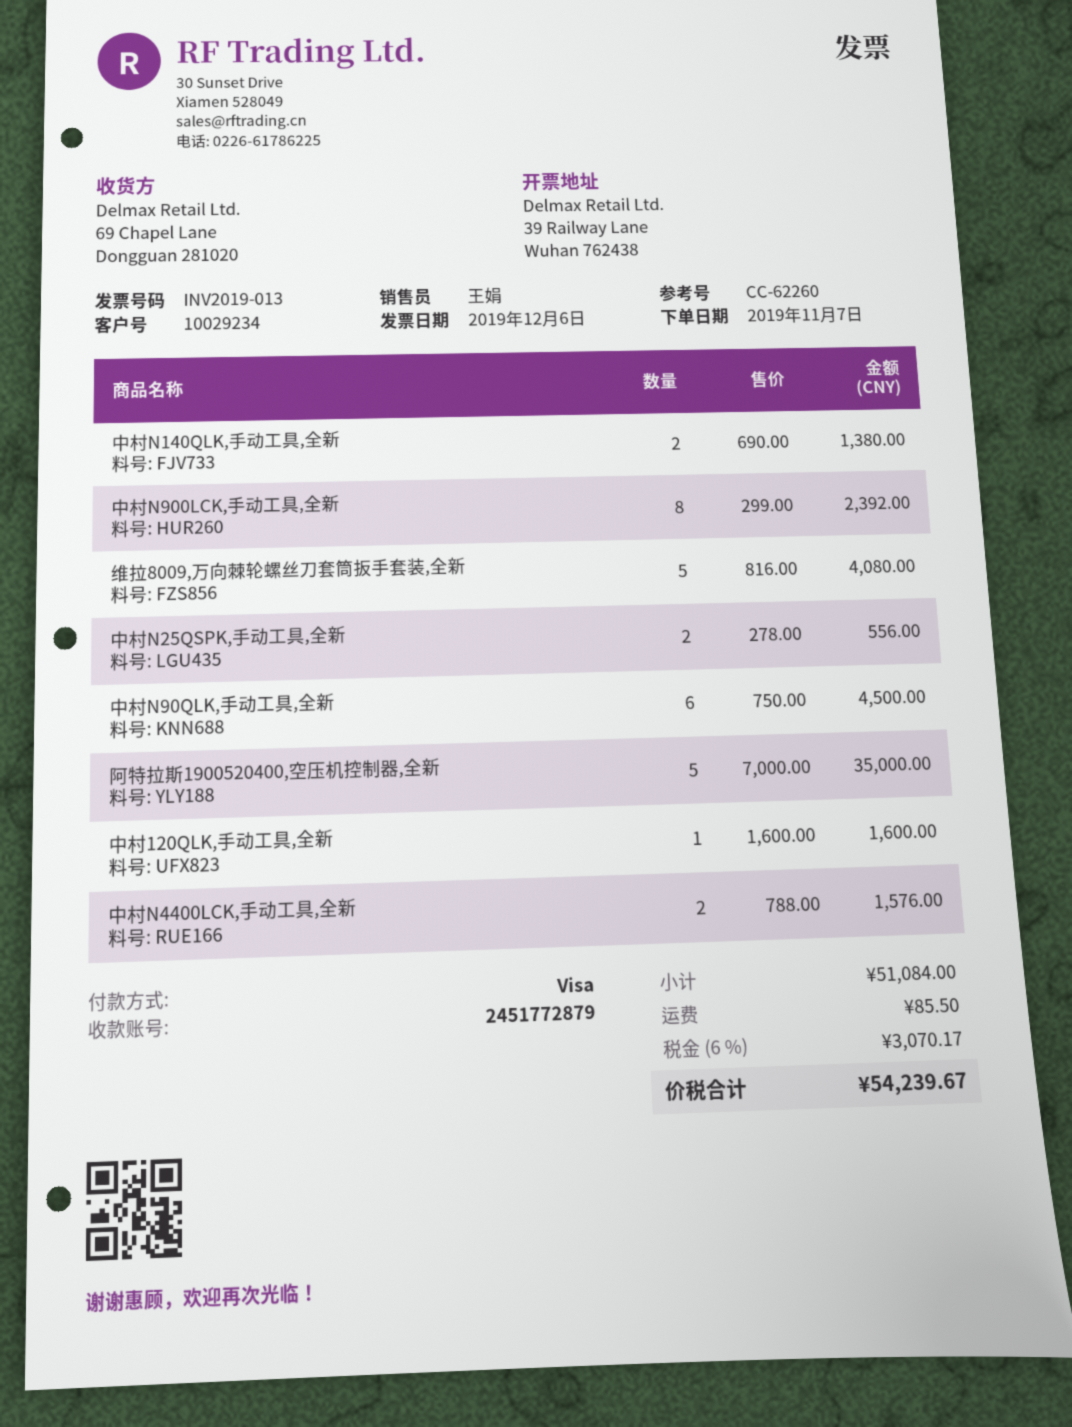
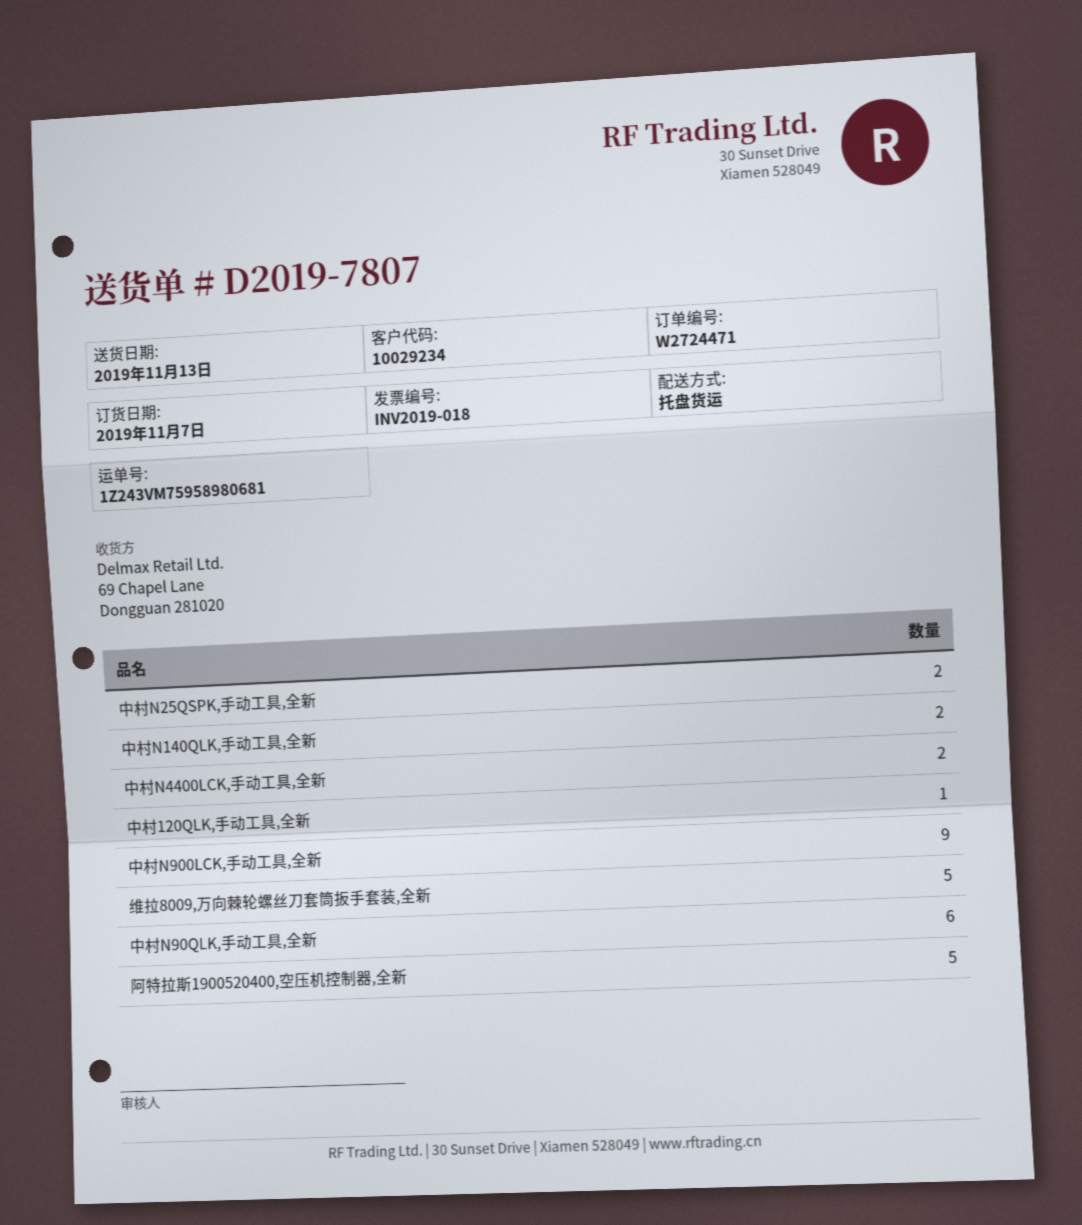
invoice number: INV2019-013 -> INV2019-018
中村N900LCK,手动工具,全新: 8 -> 9

